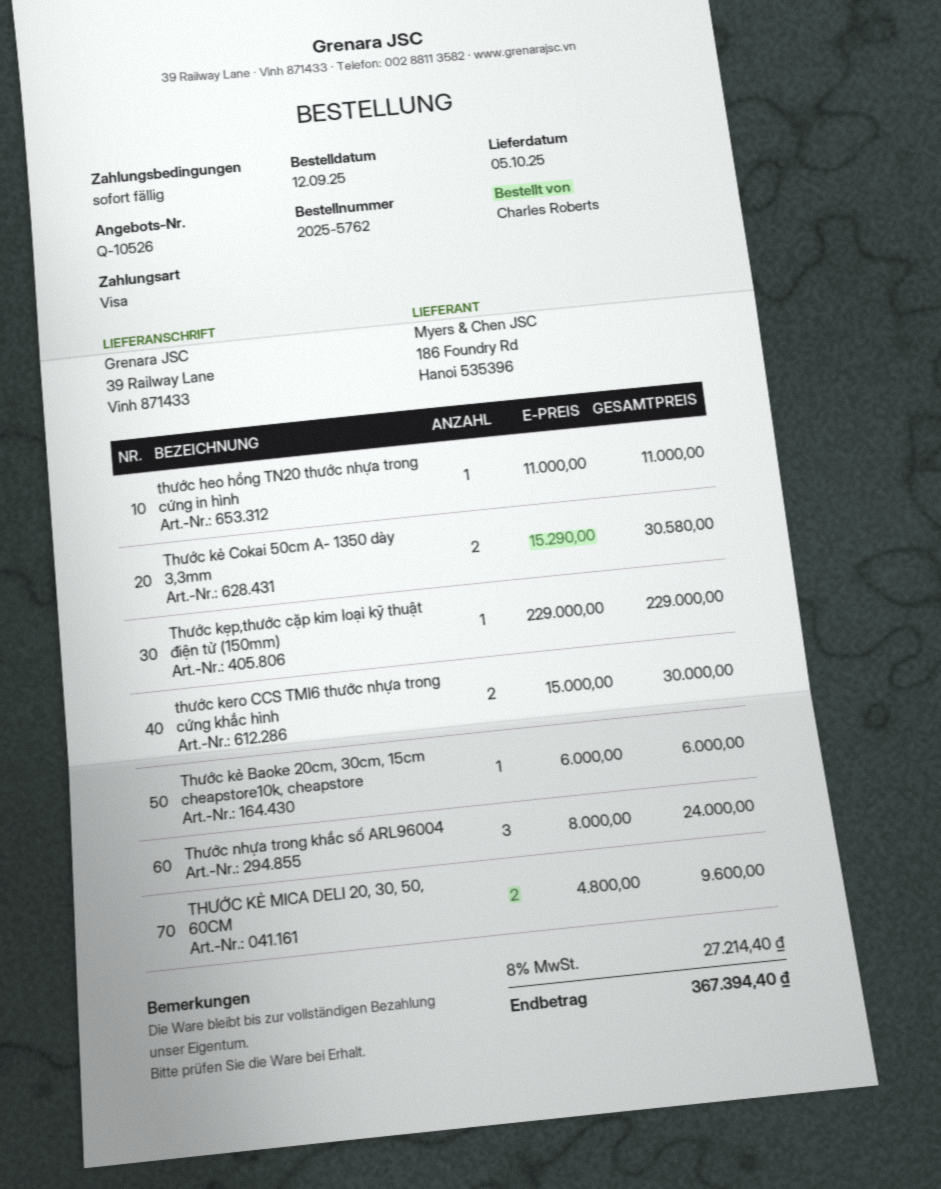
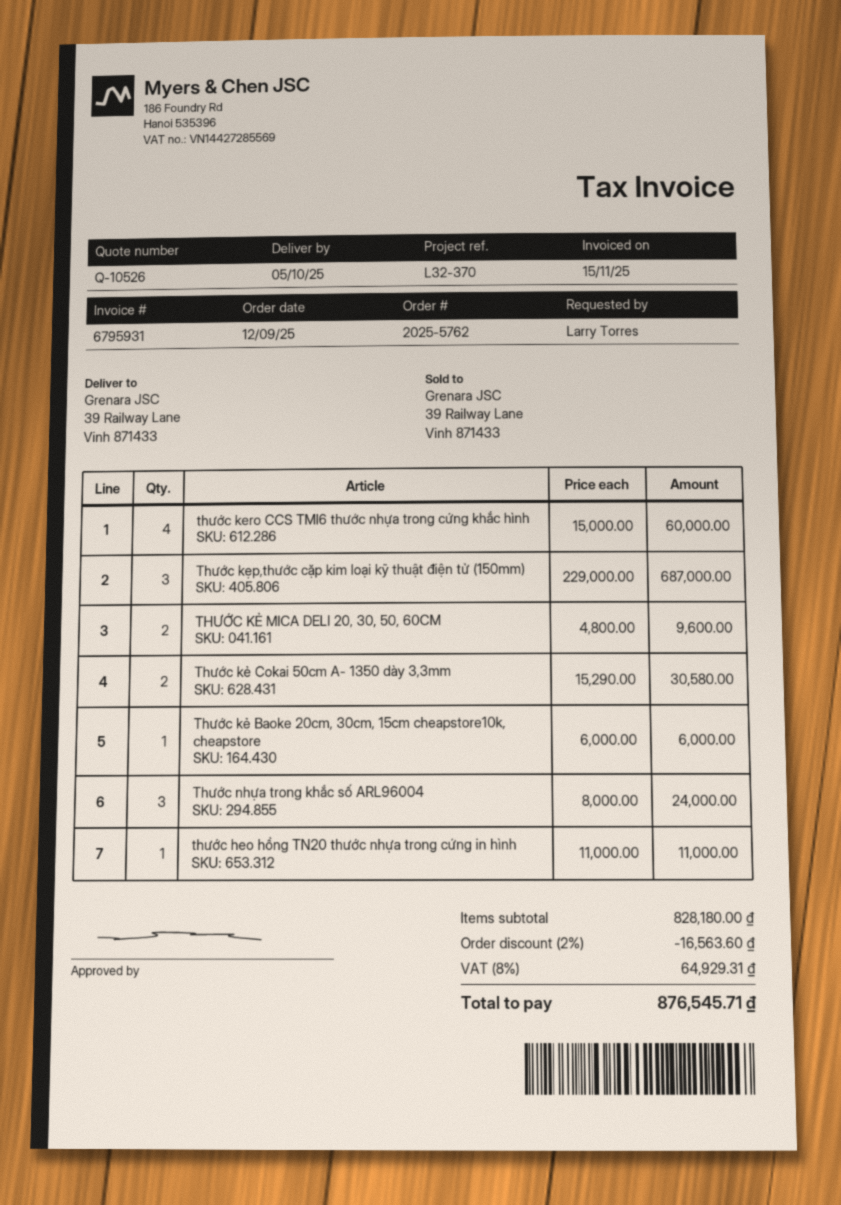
ordered by: Charles Roberts -> Larry Torres
Thước kẹp,thước cặp kim loại kỹ thuật điện tử (150mm): 1 x 229000.00 = 229000.00 -> 3 x 229000.00 = 687000.00
thước kero CCS TMI6 thước nhựa trong cứng khắc hình: 2 x 15000.00 = 30000.00 -> 4 x 15000.00 = 60000.00
discount: none -> 2% = 16563.60
tax: 8% = 27214.40 -> 8% = 64929.31
total: 367394.40 -> 876545.71

